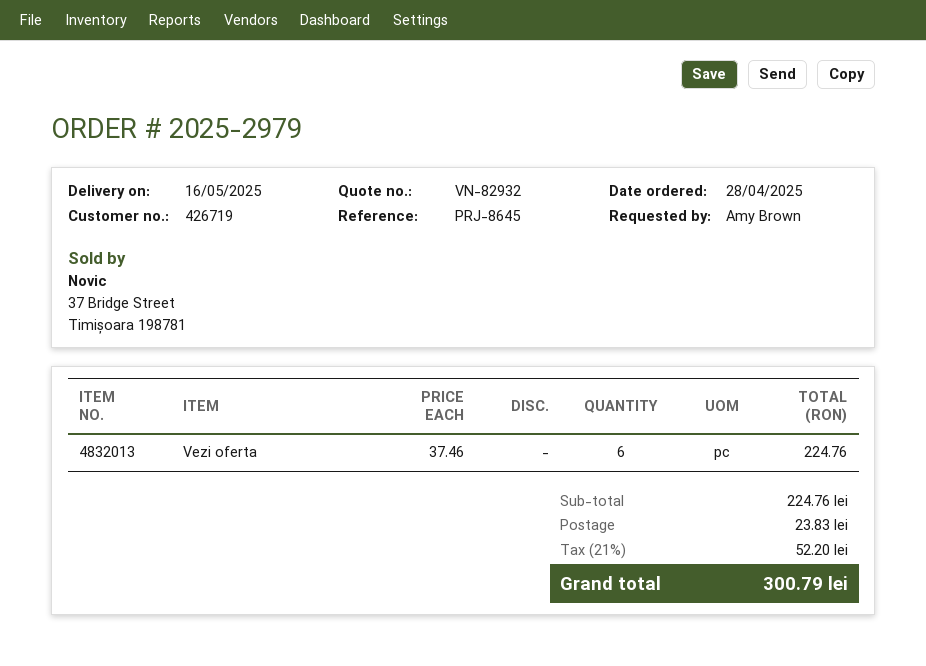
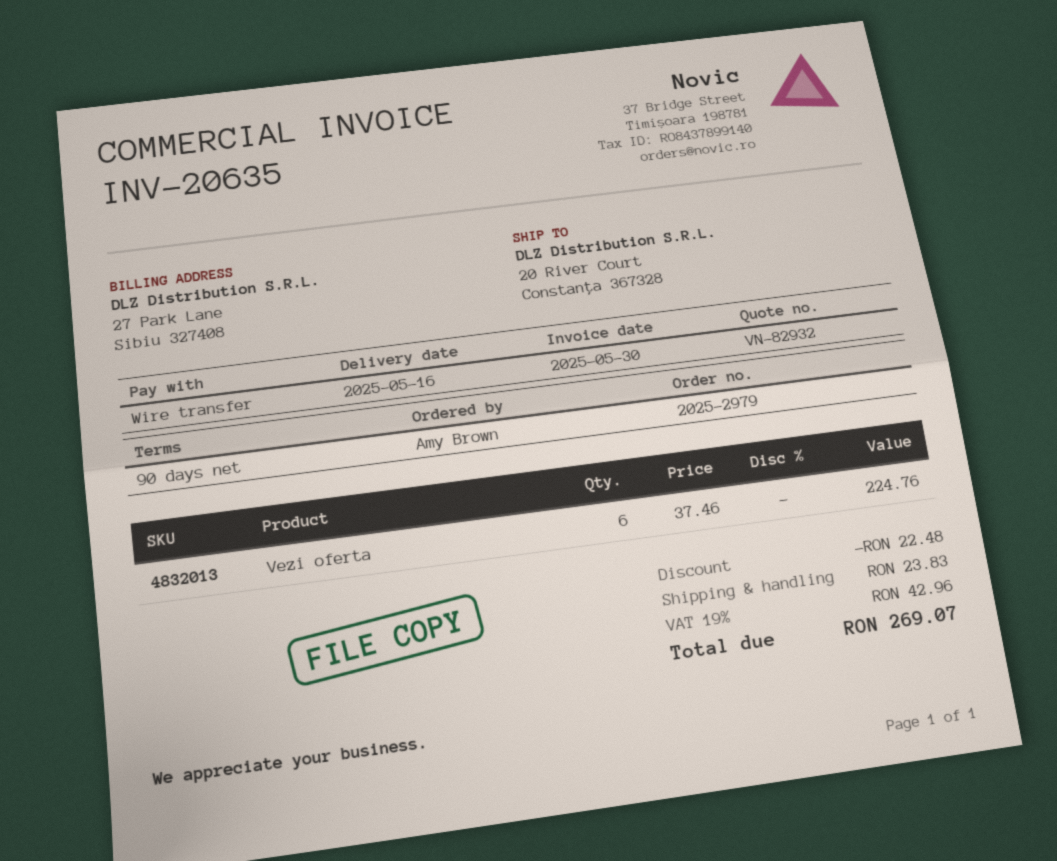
discount: none -> 22.48
tax: 21% = 52.20 -> 19% = 42.96
total: 300.79 -> 269.07

